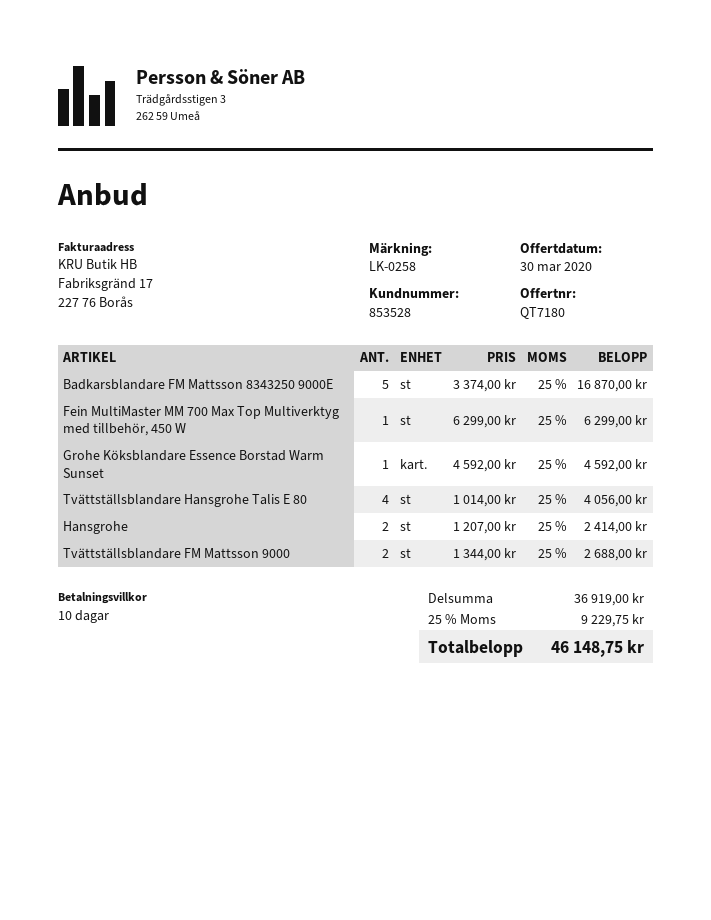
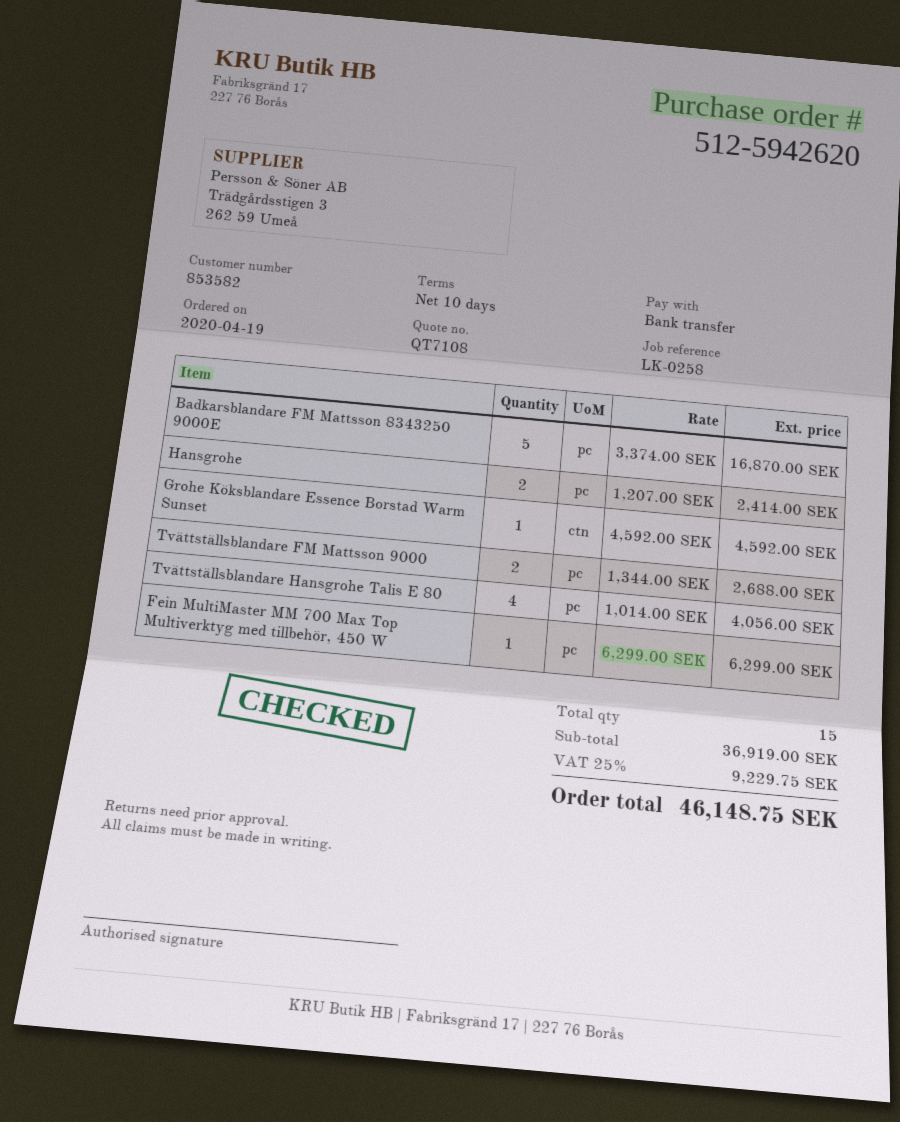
quote number: QT7180 -> QT7108
customer number: 853528 -> 853582

